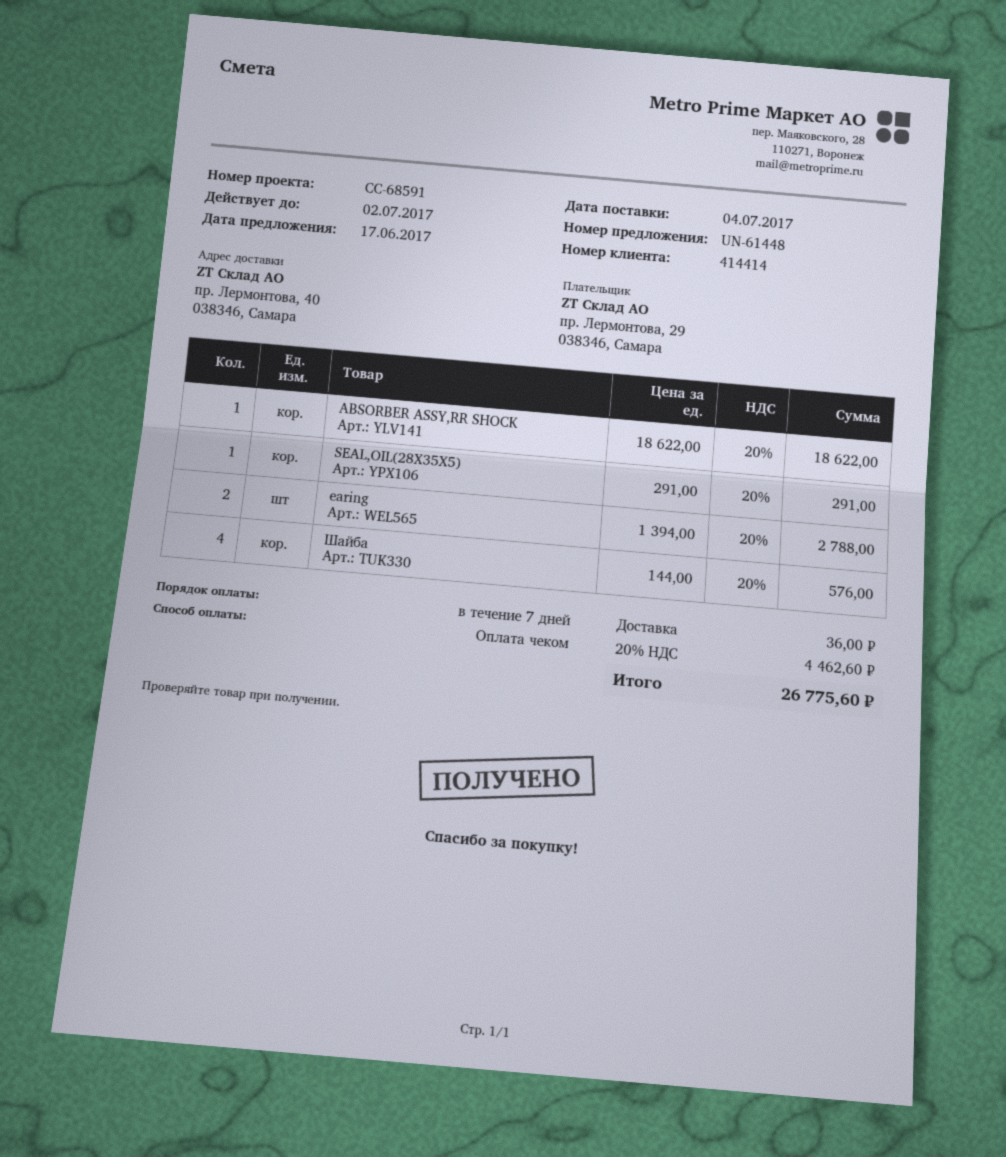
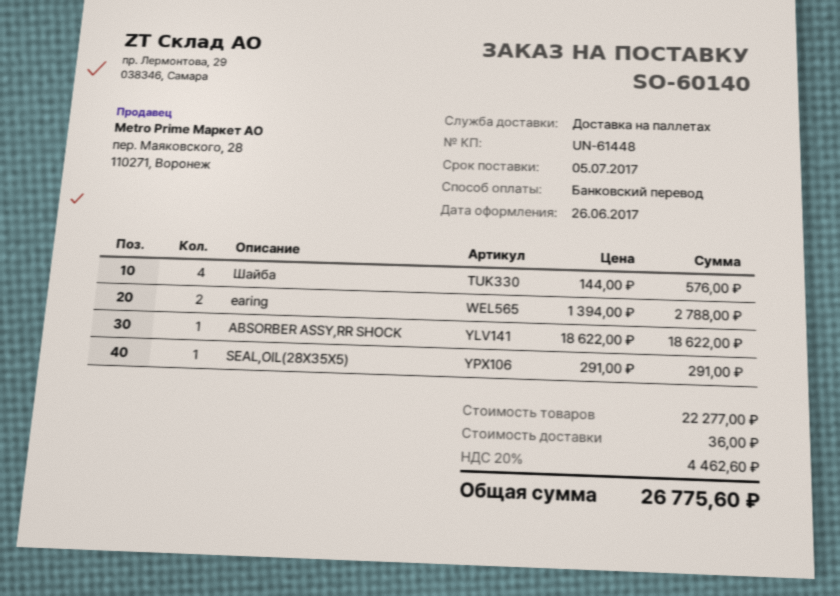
delivery date: 2017-07-04 -> 2017-07-05
payment method: cheque -> bank transfer

